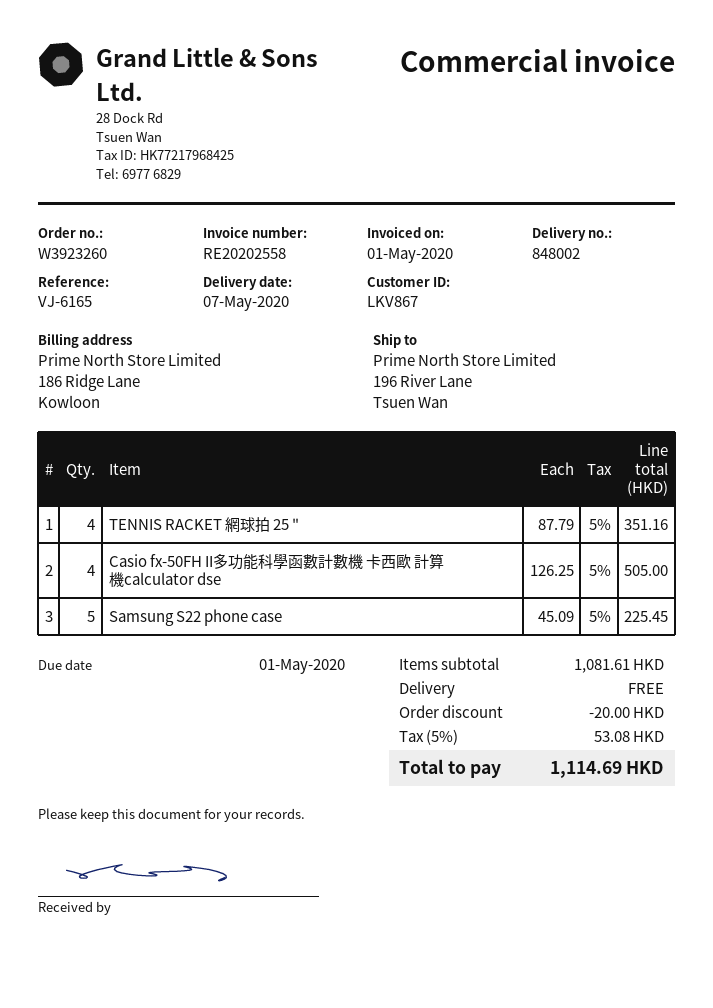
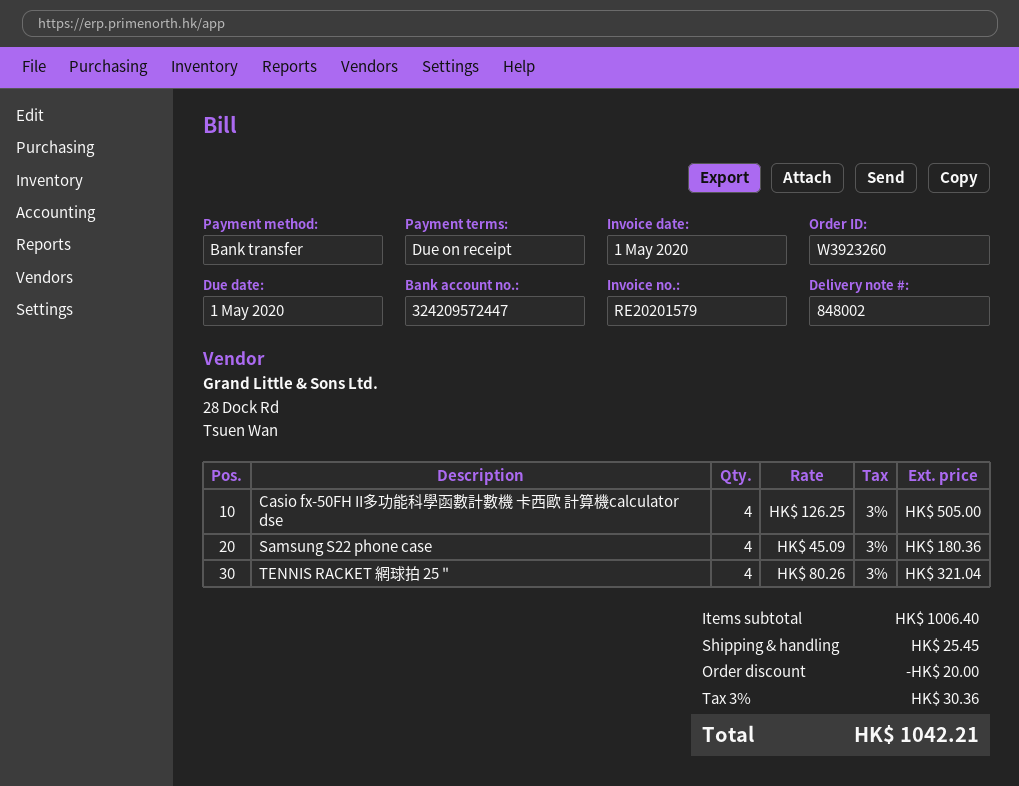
invoice number: RE20202558 -> RE20201579
TENNIS RACKET 網球拍 25 ": 4 x 87.79 = 351.16 -> 4 x 80.26 = 321.04
Samsung S22 phone case: 5 x 45.09 = 225.45 -> 4 x 45.09 = 180.36
subtotal: 1081.61 -> 1006.40
shipping: 0.00 -> 25.45
tax: 5% = 53.08 -> 3% = 30.36
total: 1114.69 -> 1042.21

